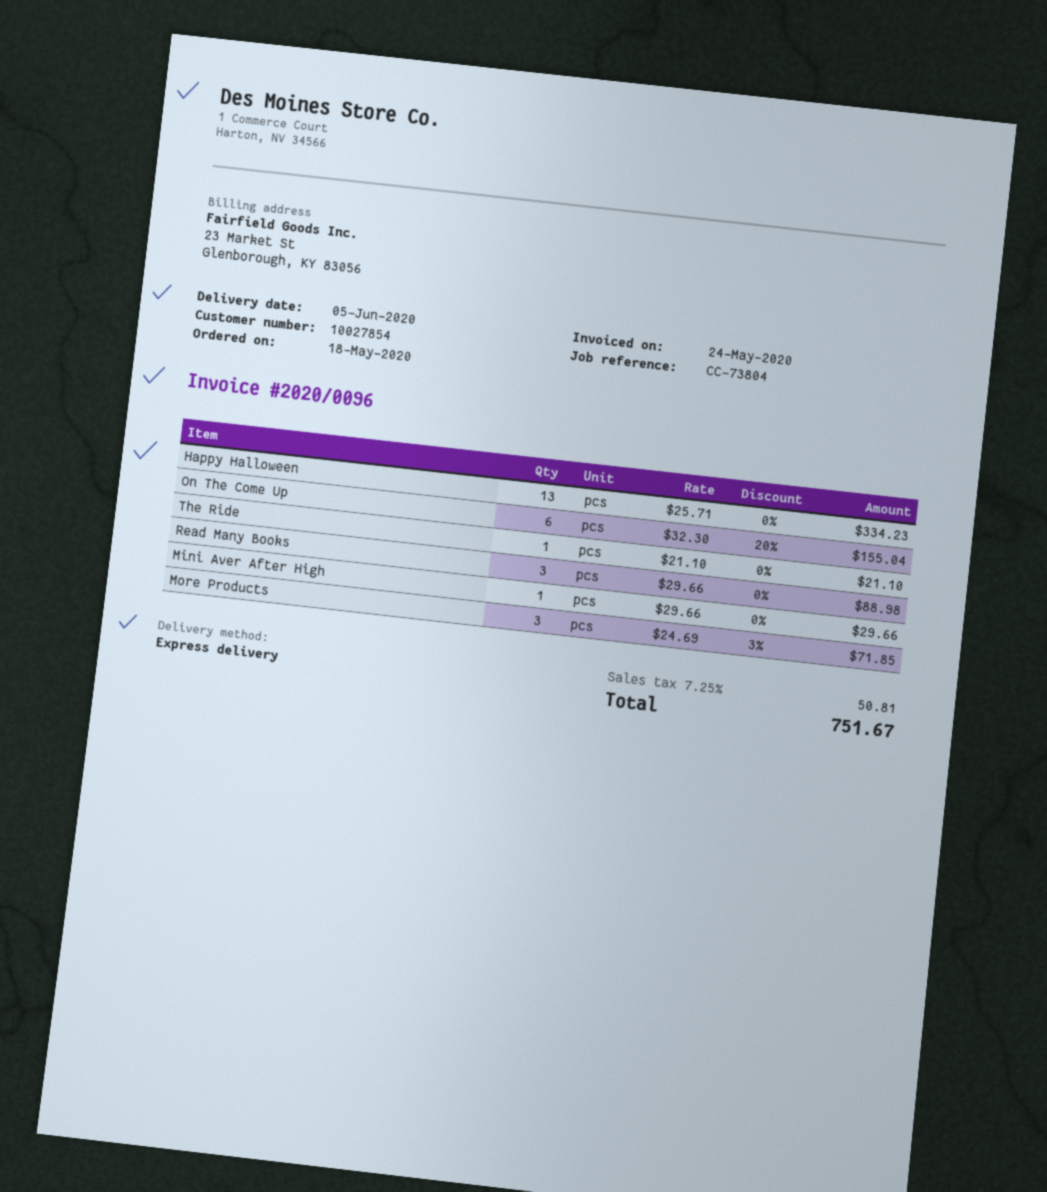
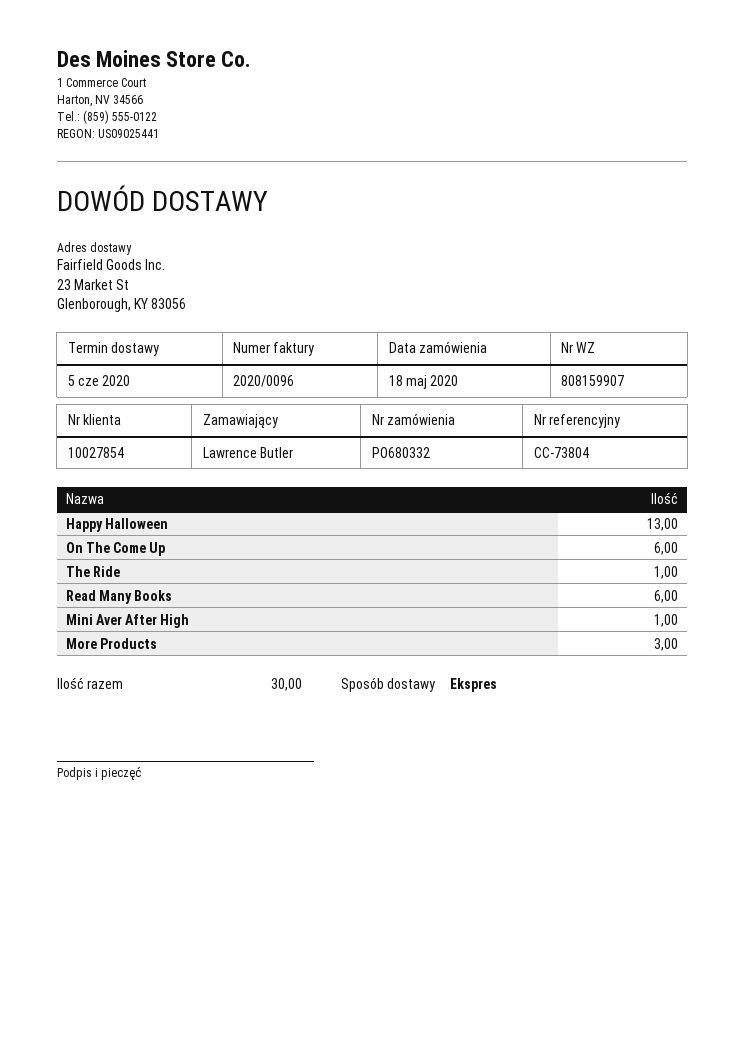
Read Many Books: 3 -> 6

